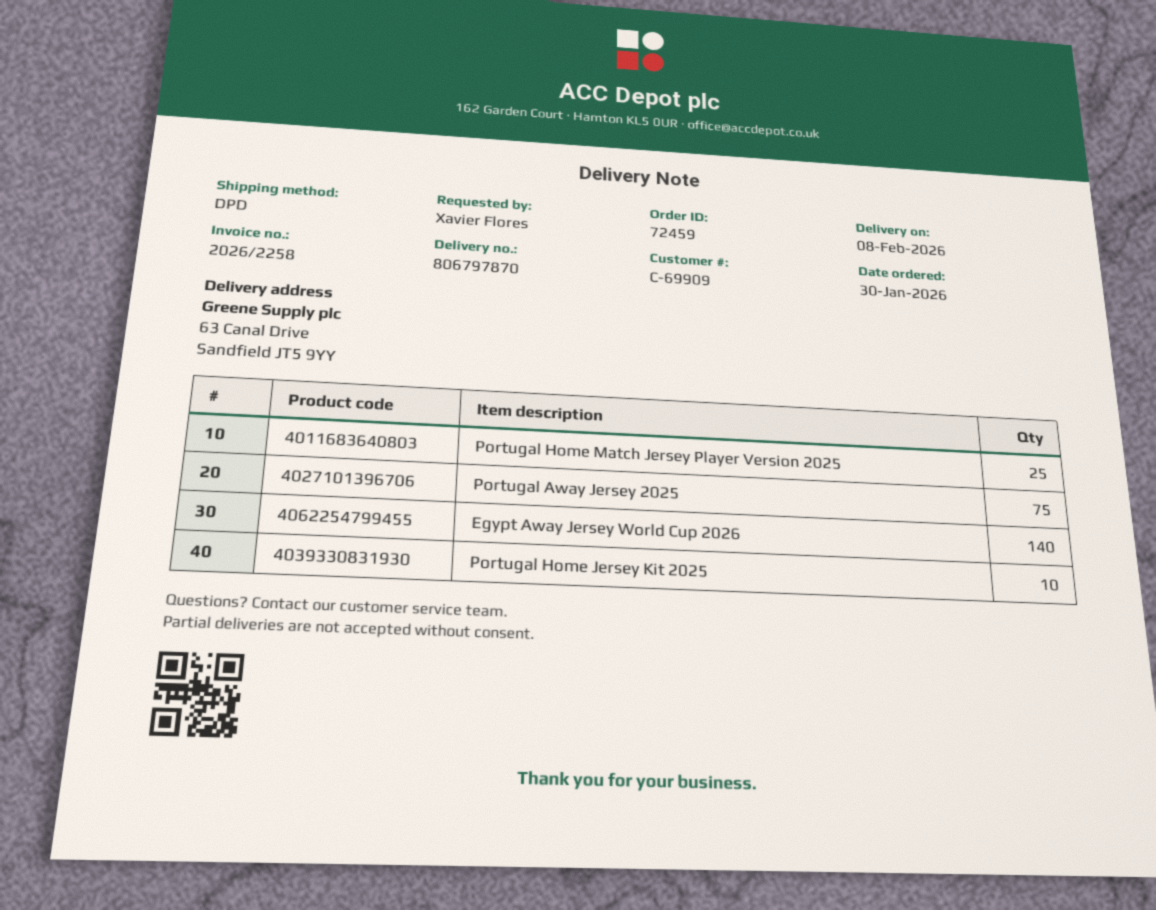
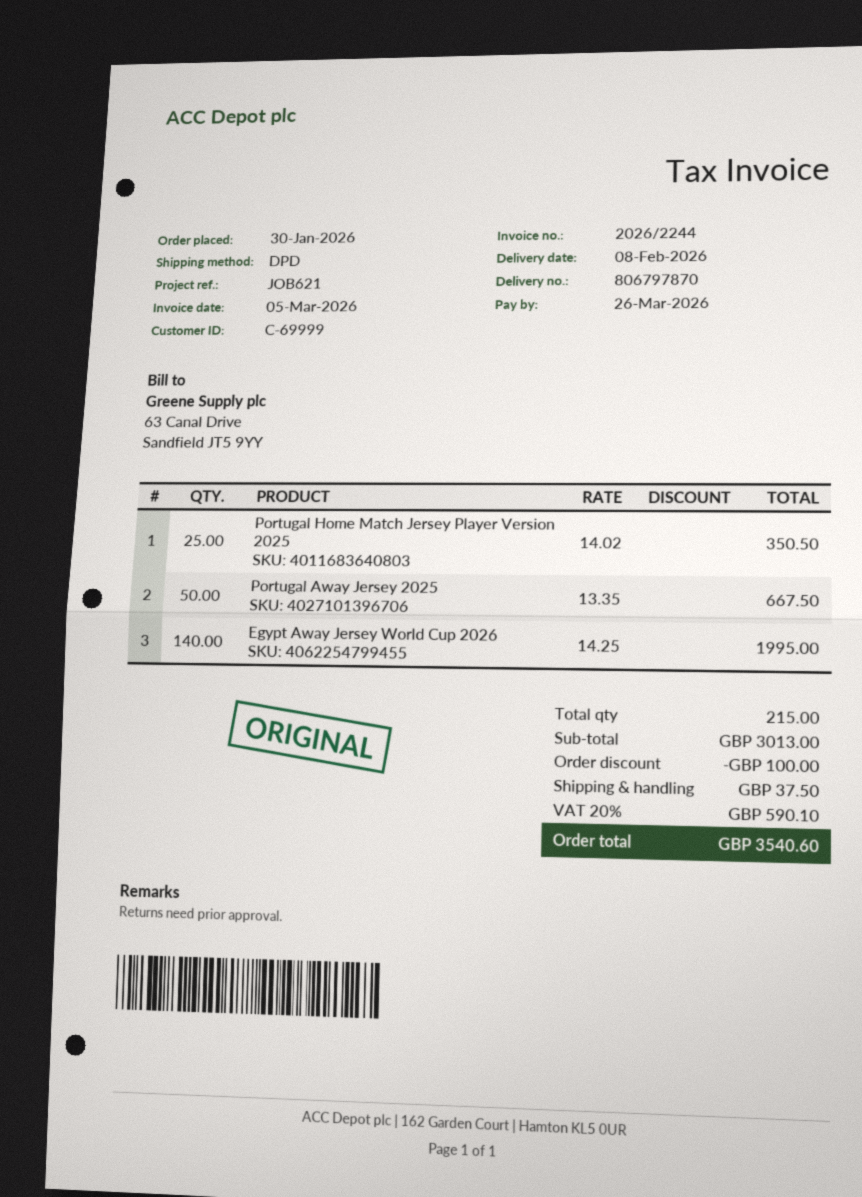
invoice number: 2026/2258 -> 2026/2244
customer number: C-69909 -> C-69999
Portugal Away Jersey 2025: 75 -> 50
Portugal Home Jersey Kit 2025: 10 -> none

